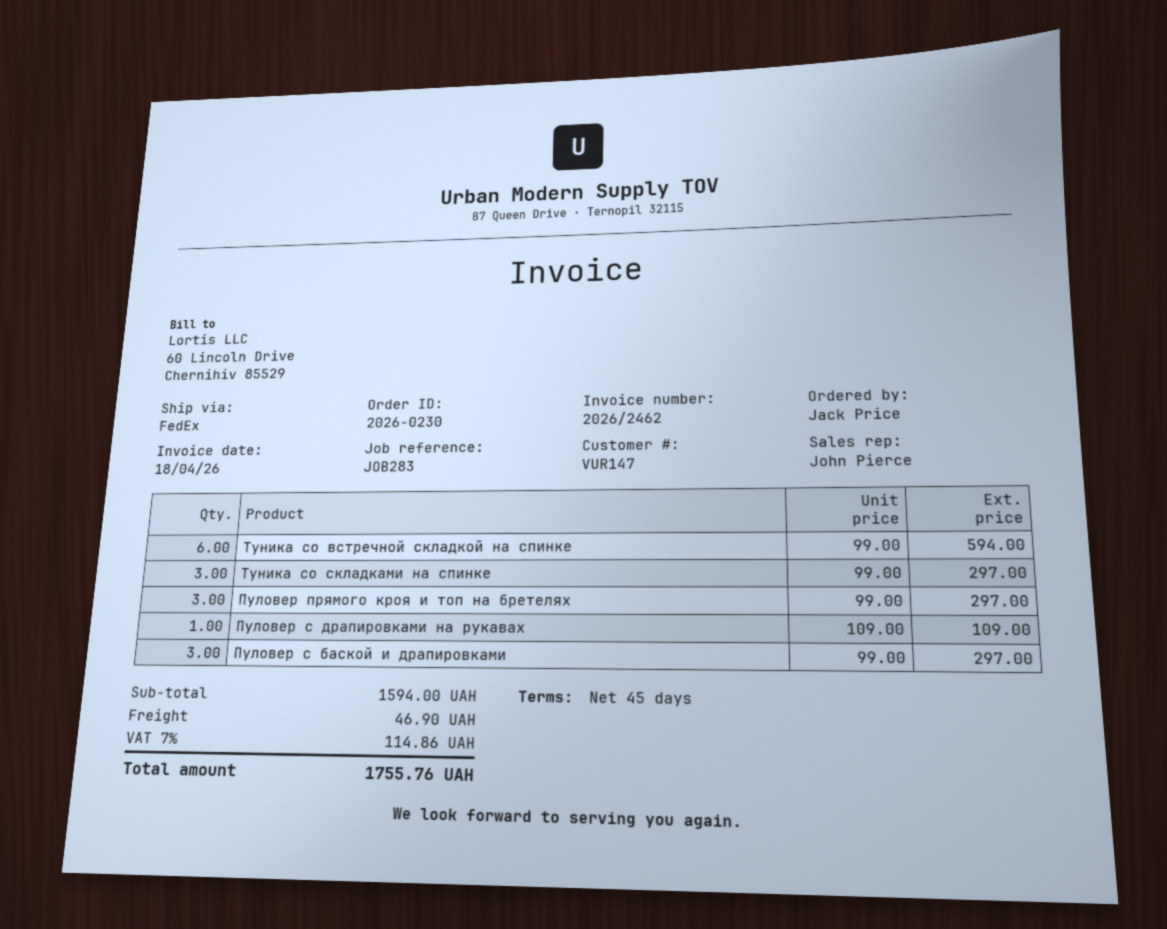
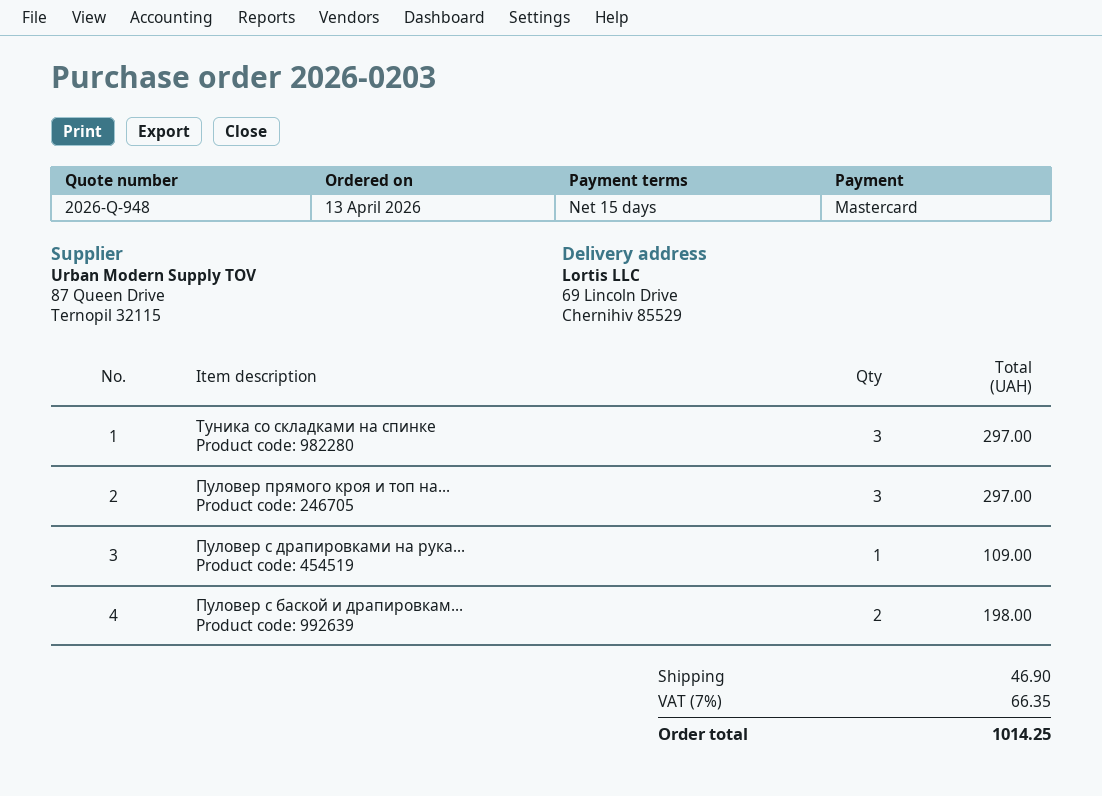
order number: 2026-0230 -> 2026-0203
payment terms: 45 days -> 15 days
Туника со встречной складкой на спинке: 6 for 594.00 -> none
Пуловер с баской и драпировками: 3 for 297.00 -> 2 for 198.00
tax: 7% = 114.86 -> 7% = 66.35
total: 1755.76 -> 1014.25

